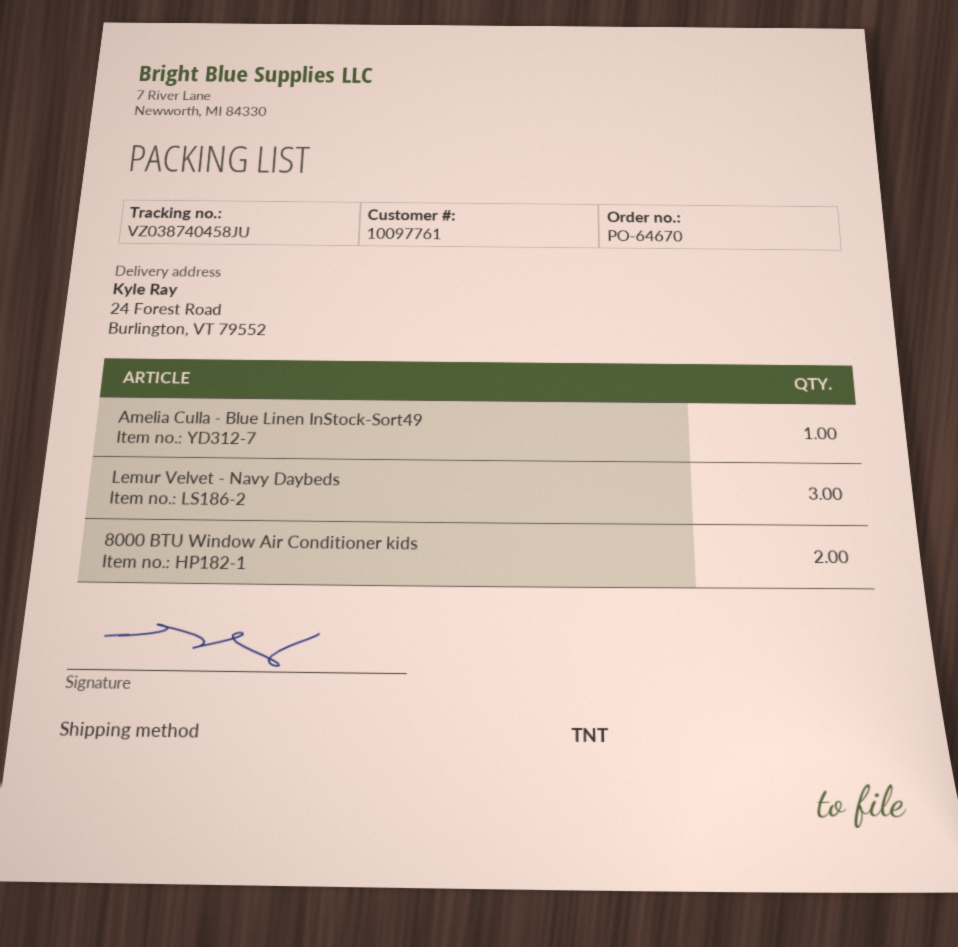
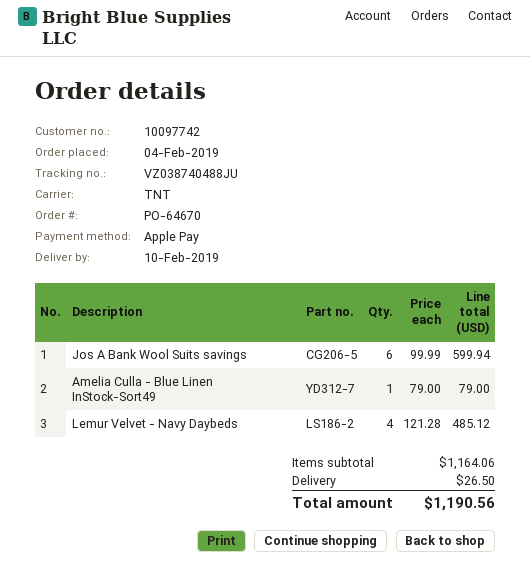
customer number: 10097761 -> 10097742
tracking number: VZ038740458JU -> VZ038740488JU
Lemur Velvet - Navy Daybeds: 3 -> 4
8000 BTU Window Air Conditioner kids: 2 -> none
Jos A Bank Wool Suits savings: none -> 6

